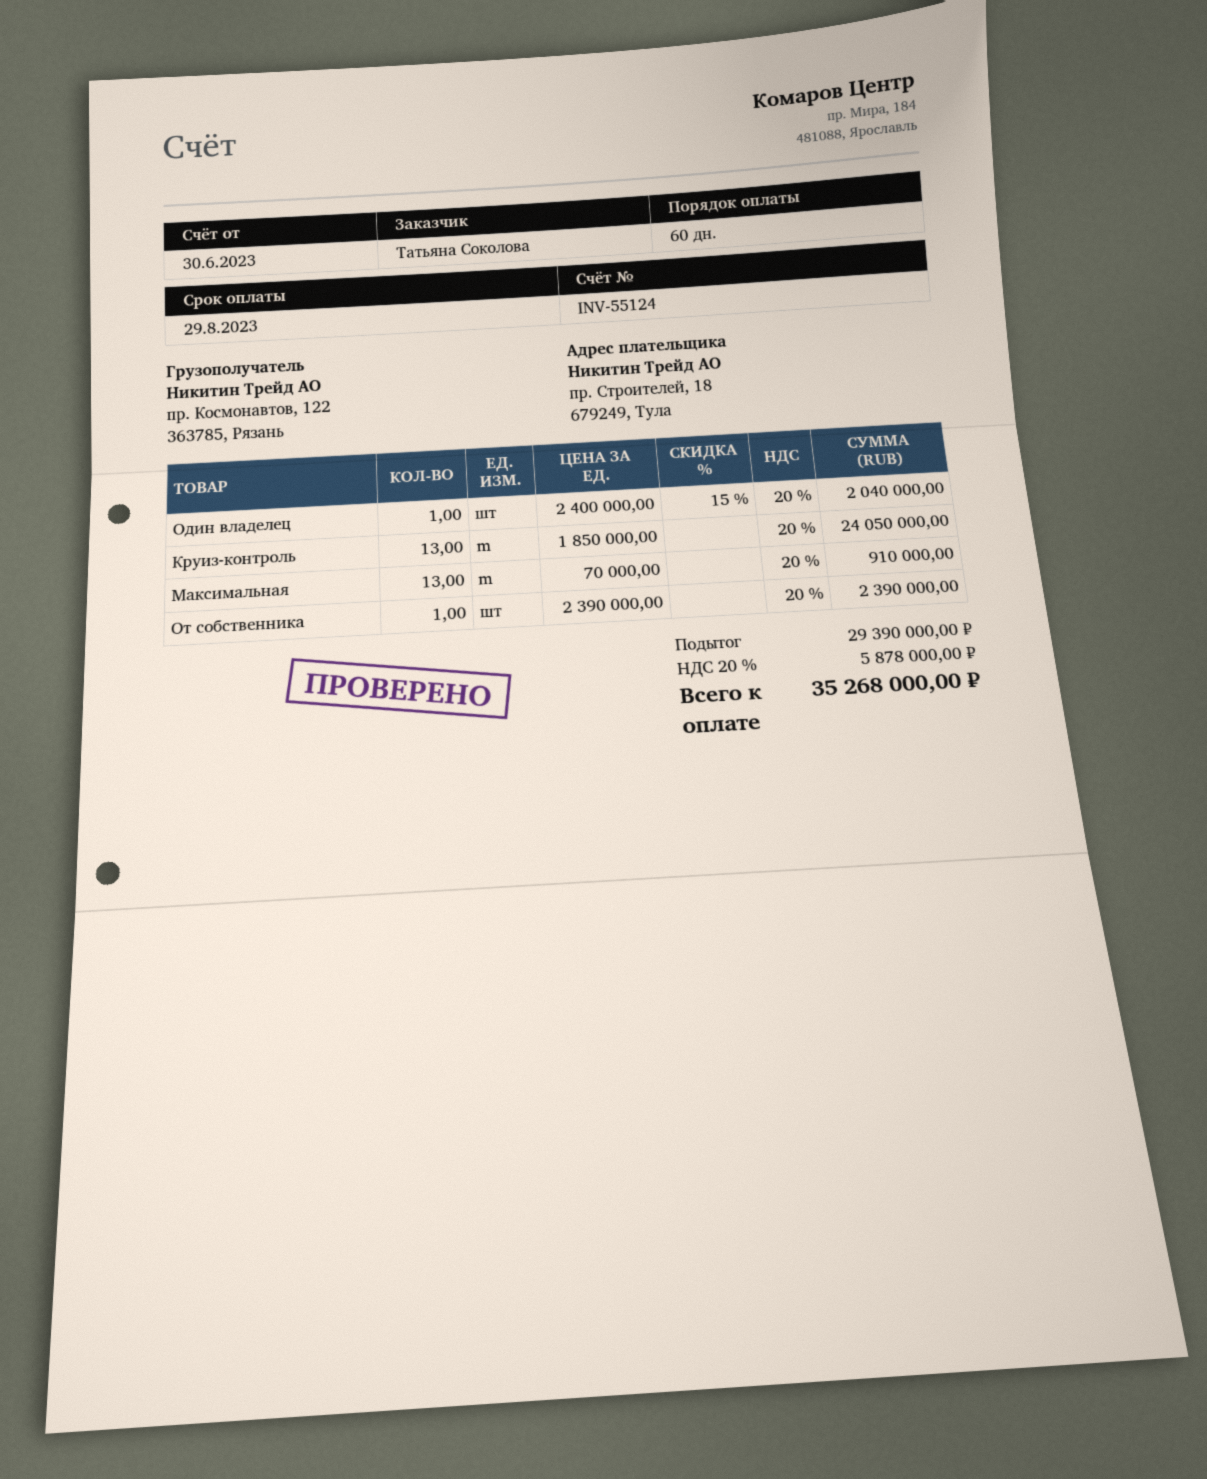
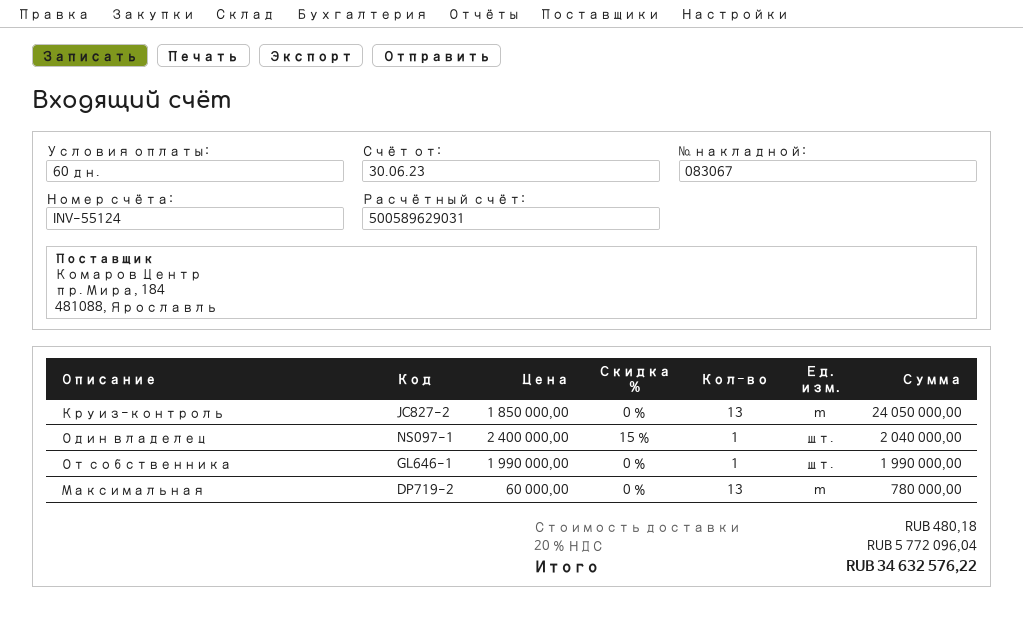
Максимальная: 13 x 70000.00 = 910000.00 -> 13 x 60000.00 = 780000.00
От собственника: 1 x 2390000.00 = 2390000.00 -> 1 x 1990000.00 = 1990000.00
shipping: none -> 480.18
tax: 20% = 5878000.00 -> 20% = 5772096.04
total: 35268000.00 -> 34632576.22

